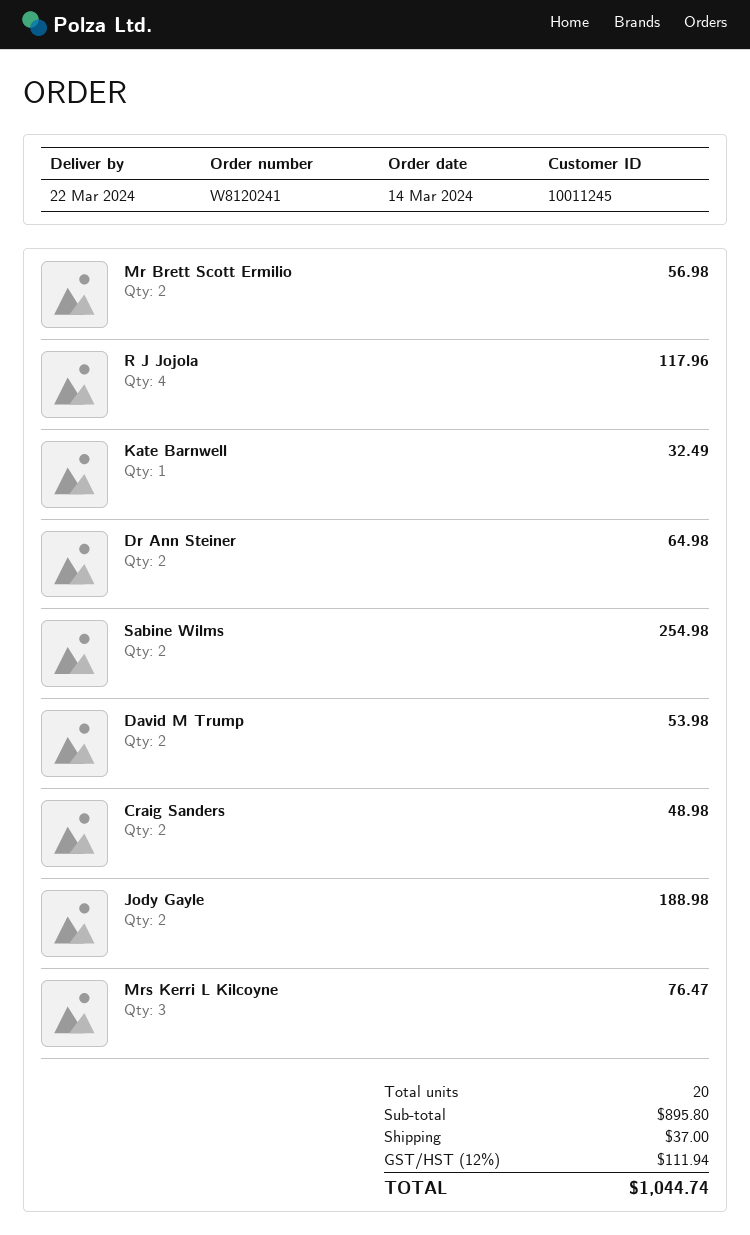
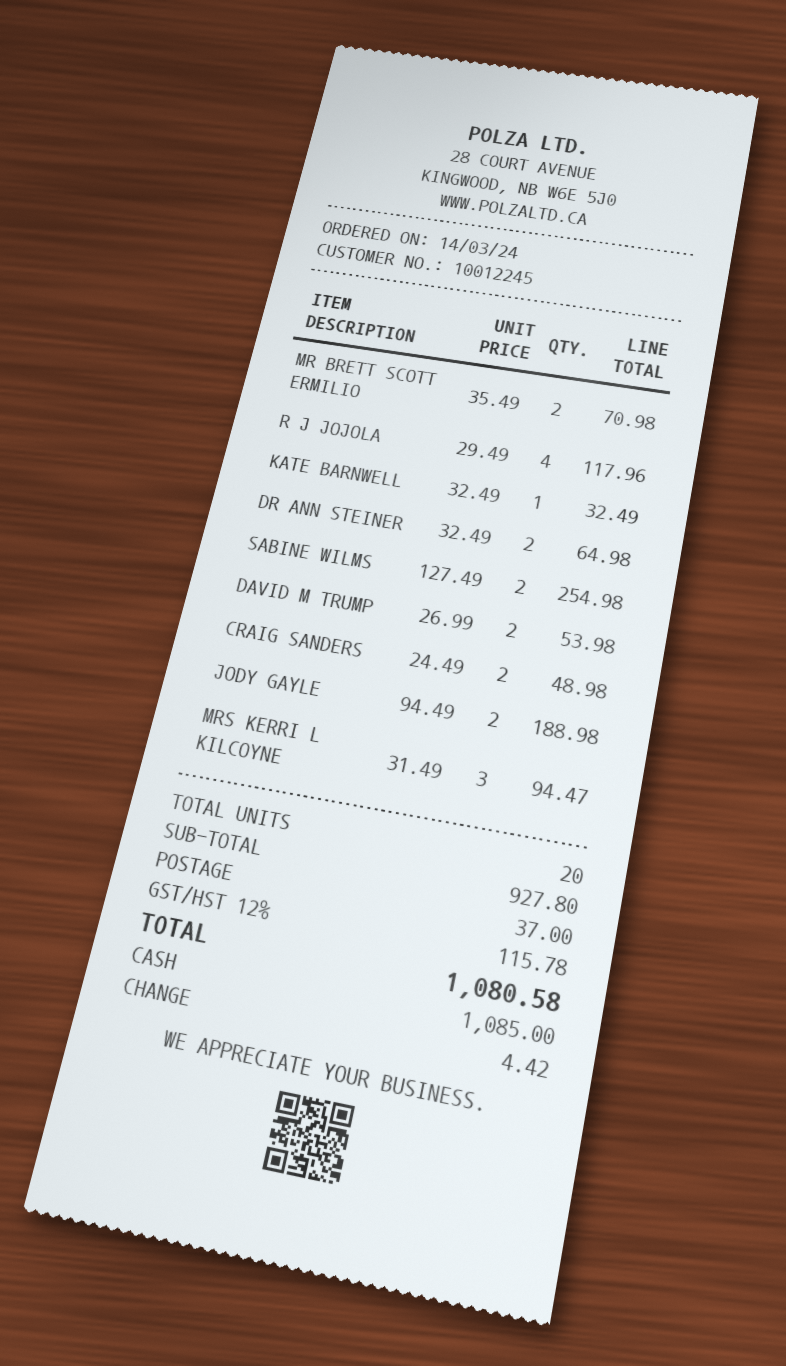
customer number: 10011245 -> 10012245
Mr Brett Scott Ermilio: 2 for 56.98 -> 2 for 70.98
Mrs Kerri L Kilcoyne: 3 for 76.47 -> 3 for 94.47
subtotal: 895.80 -> 927.80
tax: 12% = 111.94 -> 12% = 115.78
total: 1044.74 -> 1080.58

